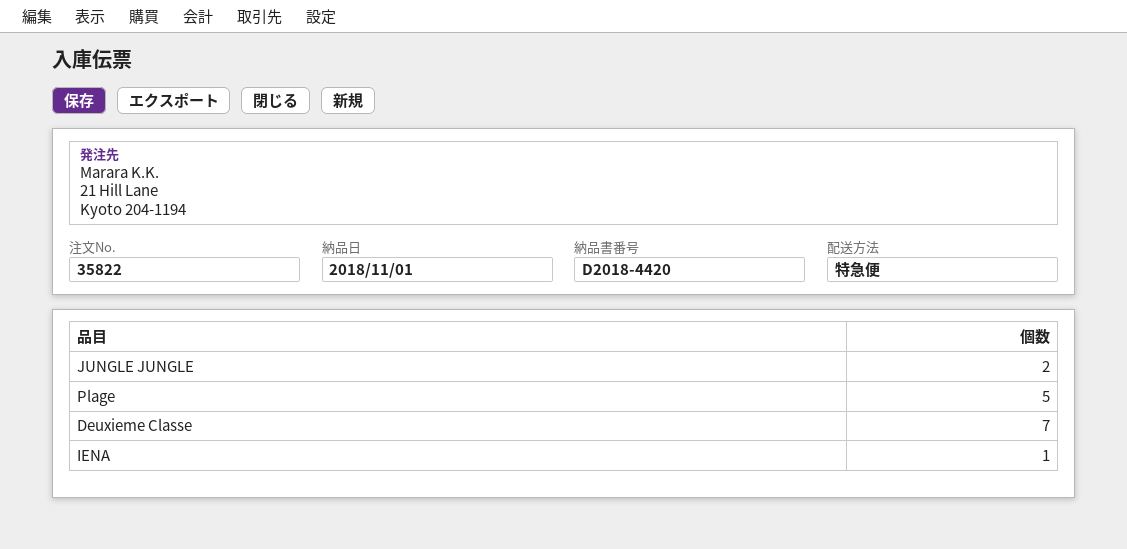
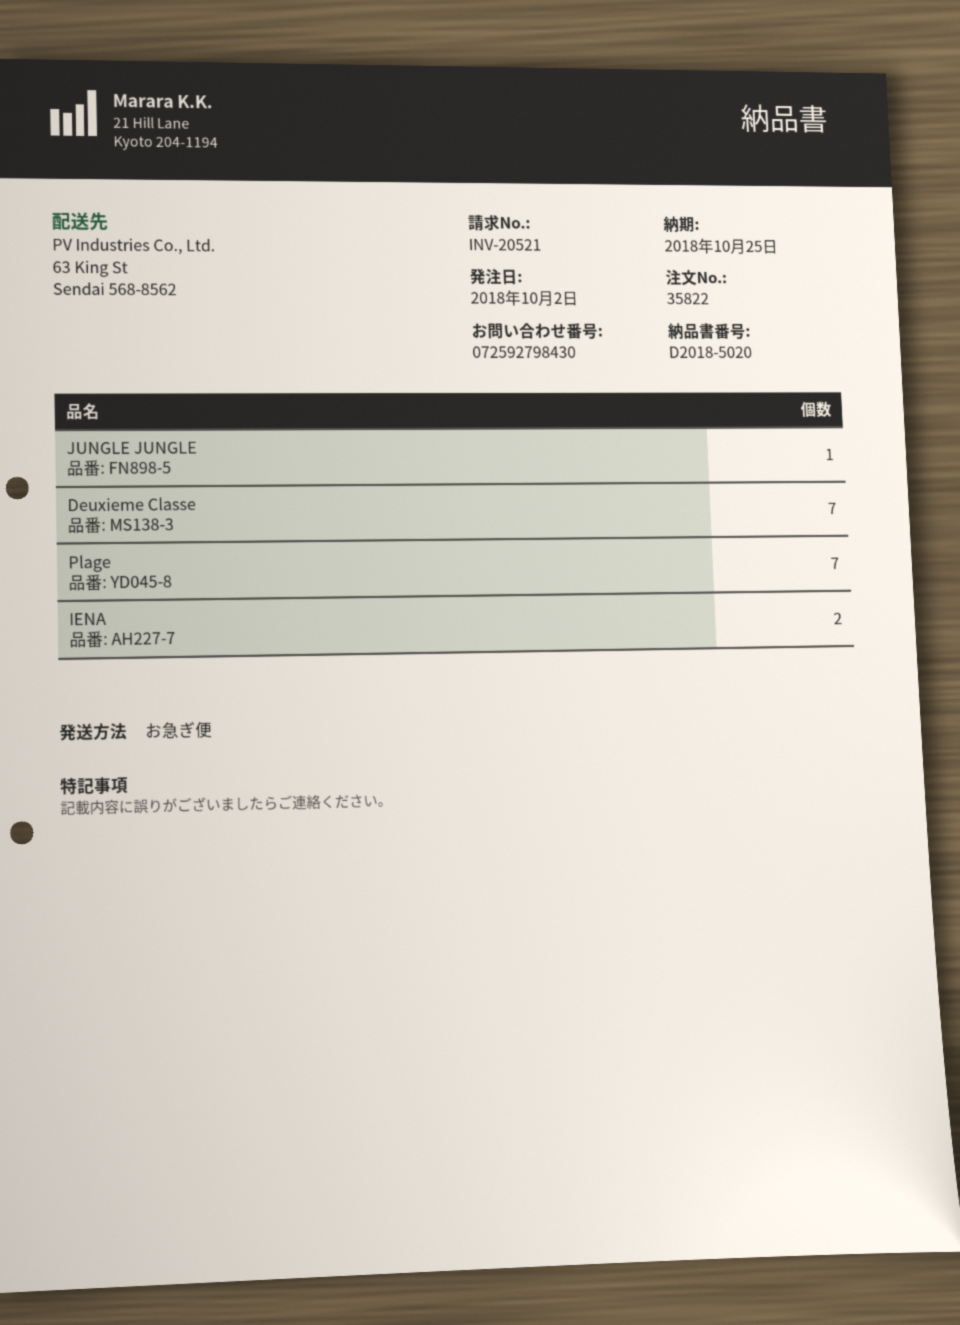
delivery note number: D2018-4420 -> D2018-5020
delivery date: 2018-11-01 -> 2018-10-25
JUNGLE JUNGLE: 2 -> 1
Plage: 5 -> 7
IENA: 1 -> 2

